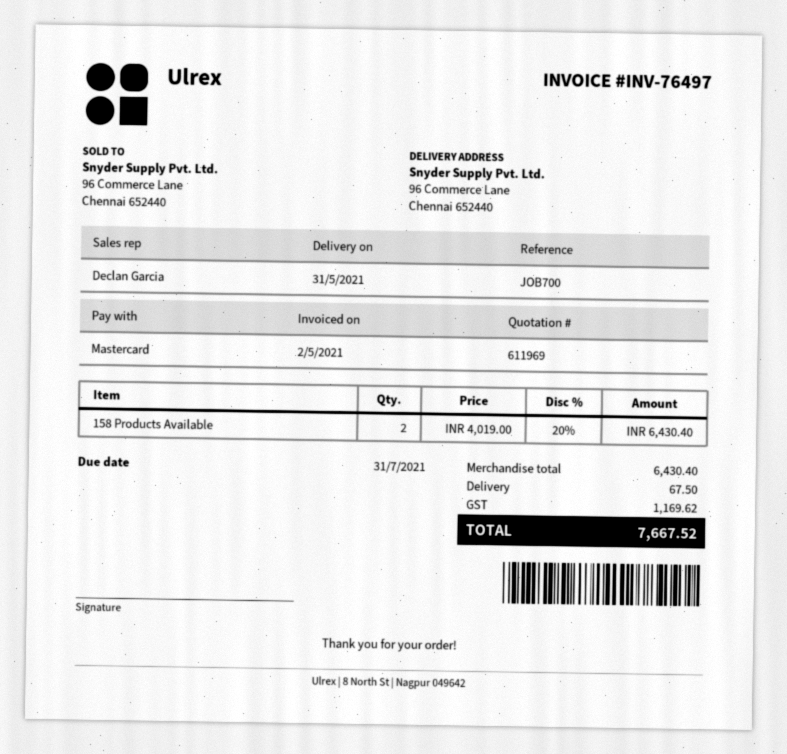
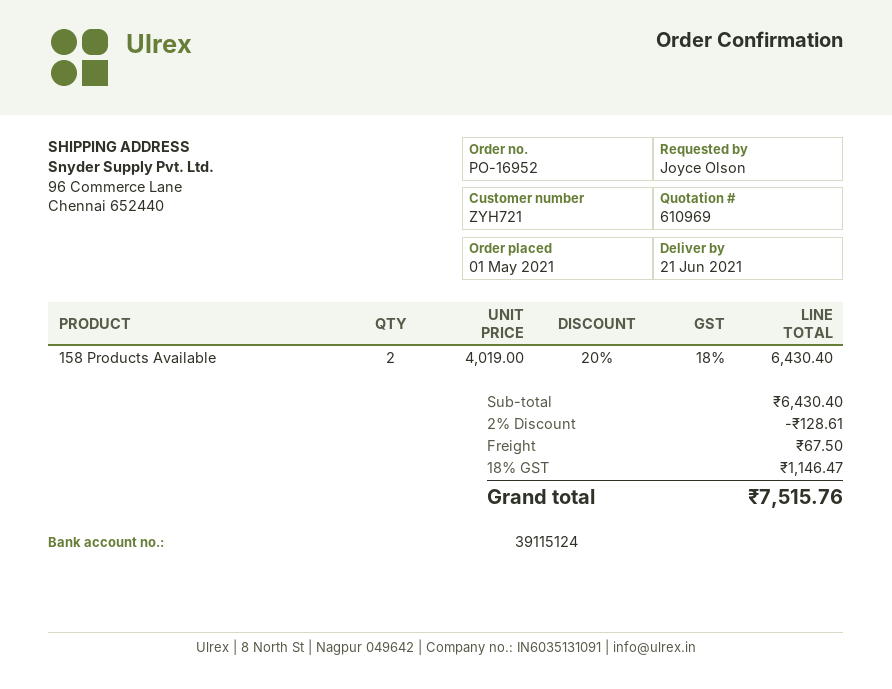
quote number: 611969 -> 610969
delivery date: 2021-05-31 -> 2021-06-21
discount: none -> 2% = 128.61
tax: 1169.62 -> 1146.47
total: 7667.52 -> 7515.76

